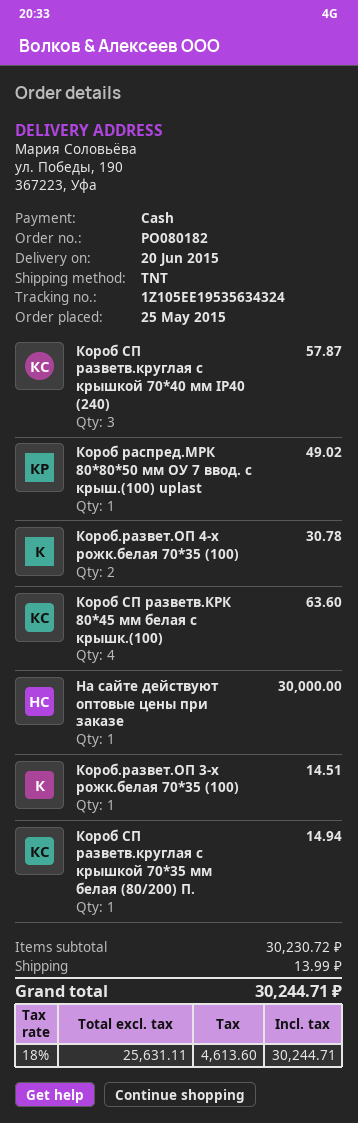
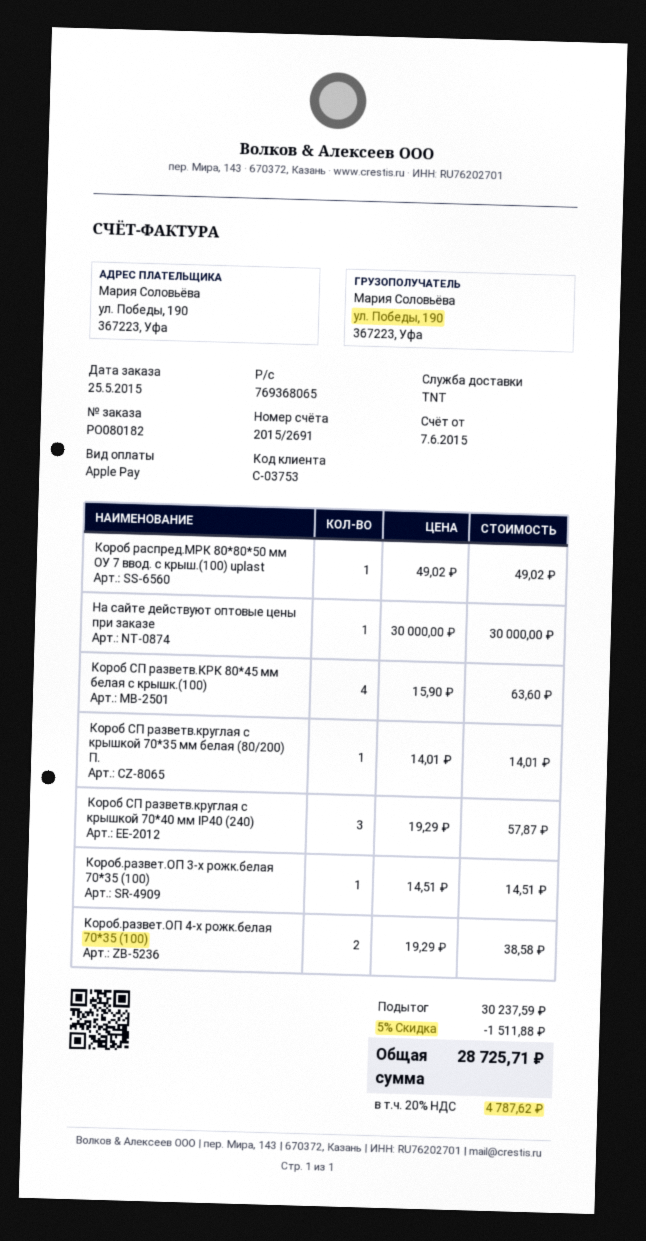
payment method: cash -> Apple Pay
Короб.развет.ОП 4-х рожк.белая 70*35 (100): 2 for 30.78 -> 2 for 38.58
Короб СП разветв.круглая с крышкой 70*35 мм белая (80/200) П.: 1 for 14.94 -> 1 for 14.01
subtotal: 30230.72 -> 30237.59
discount: none -> 5% = 1511.88
shipping: 13.99 -> none
tax: 18% = 4613.60 -> 20% = 4787.62
total: 30244.71 -> 28725.71

